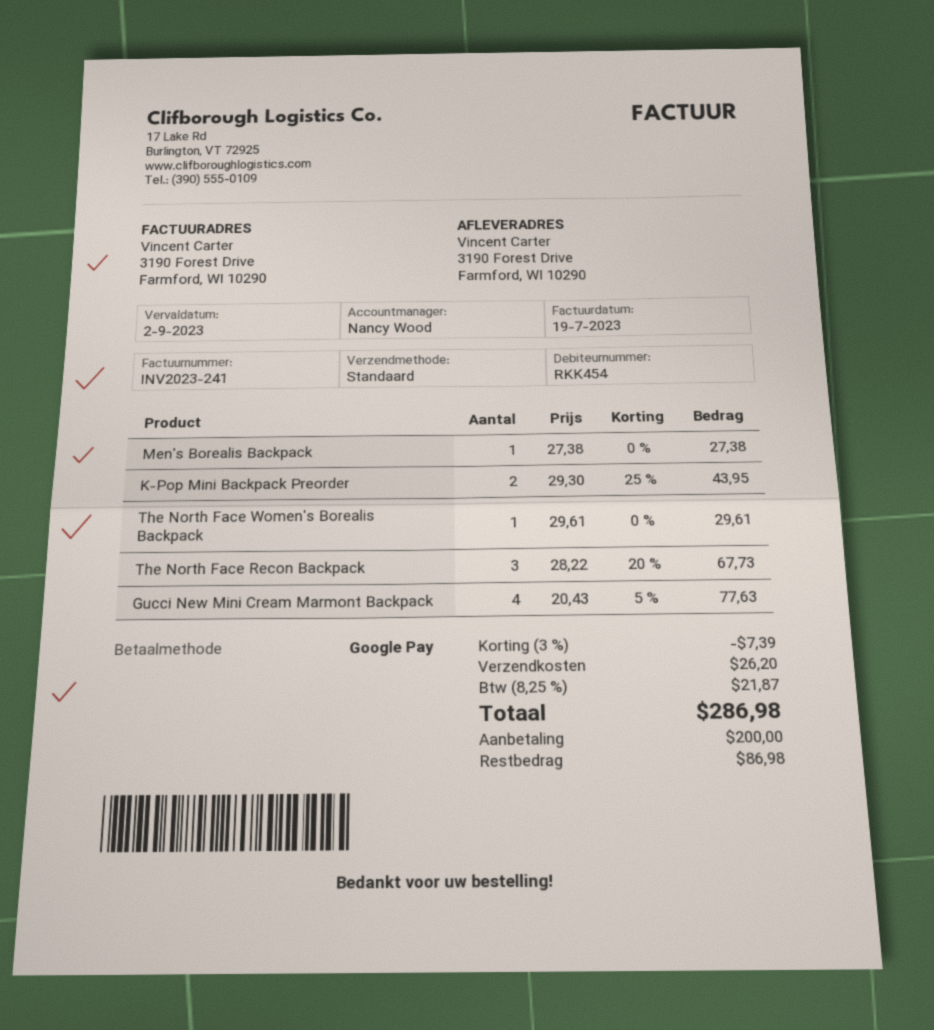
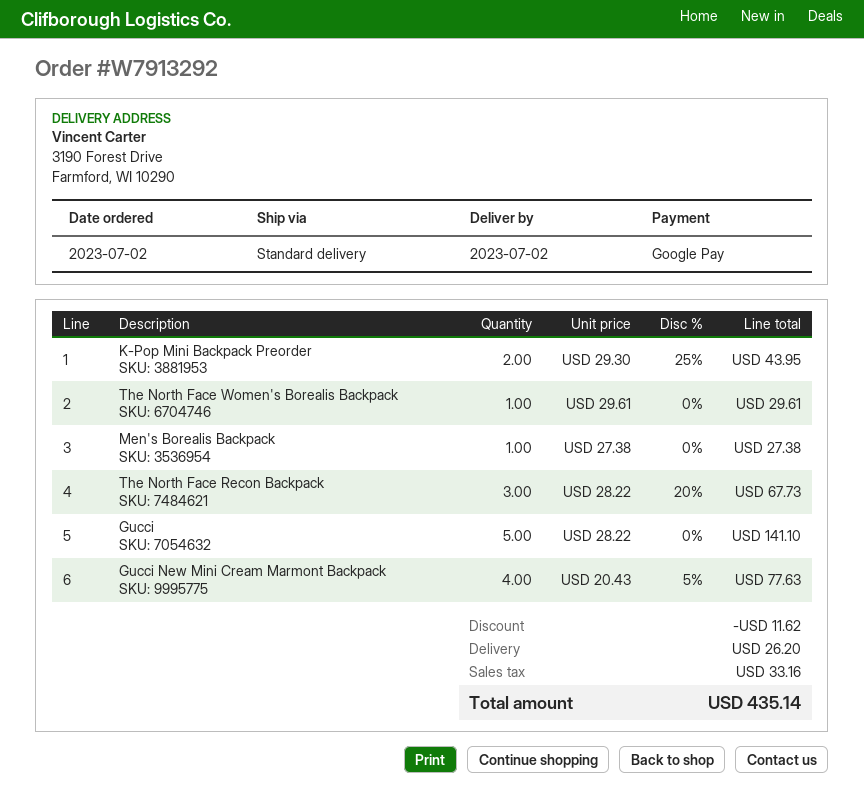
Gucci: none -> 5 x 28.22 = 141.10
discount: 7.39 -> 11.62
tax: 21.87 -> 33.16
total: 286.98 -> 435.14

